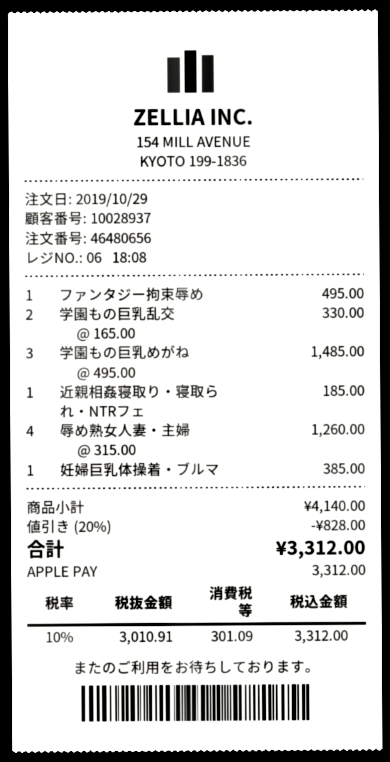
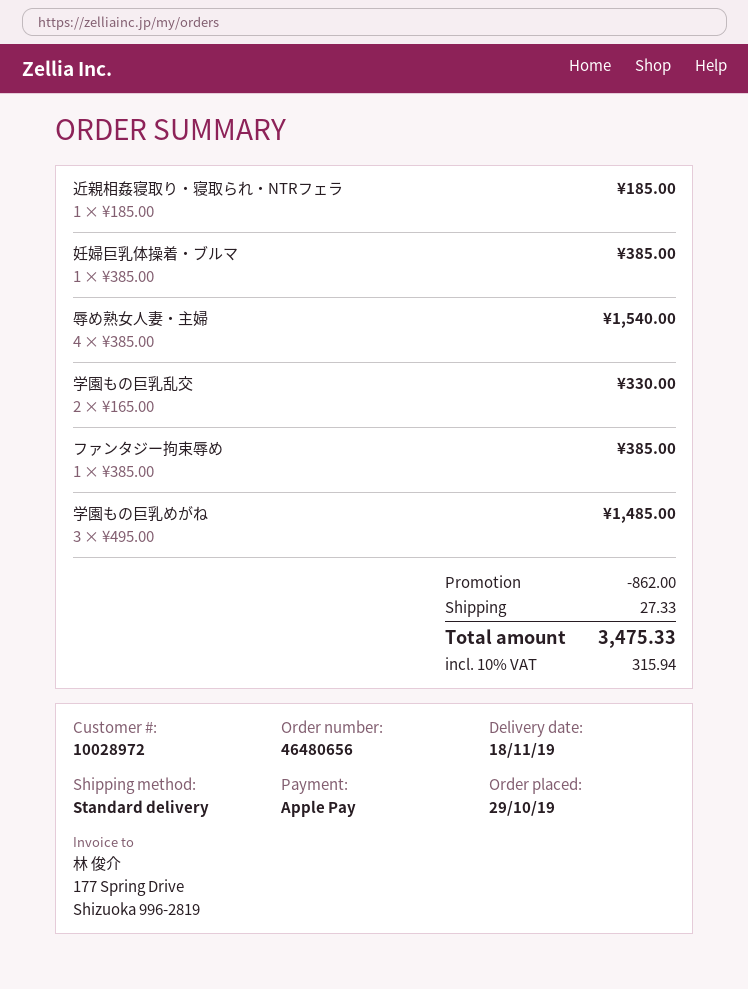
customer number: 10028937 -> 10028972
ファンタジー拘束辱め: 1 x 495.00 = 495.00 -> 1 x 385.00 = 385.00
辱め熟女人妻・主婦: 4 x 315.00 = 1260.00 -> 4 x 385.00 = 1540.00
discount: 828.00 -> 862.00
shipping: none -> 27.33
tax: 10% = 301.09 -> 10% = 315.94
total: 3312.00 -> 3475.33

